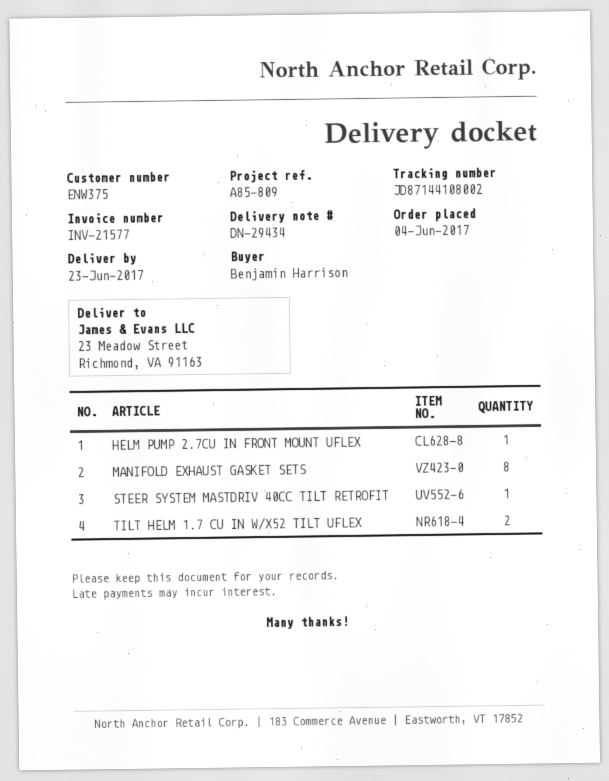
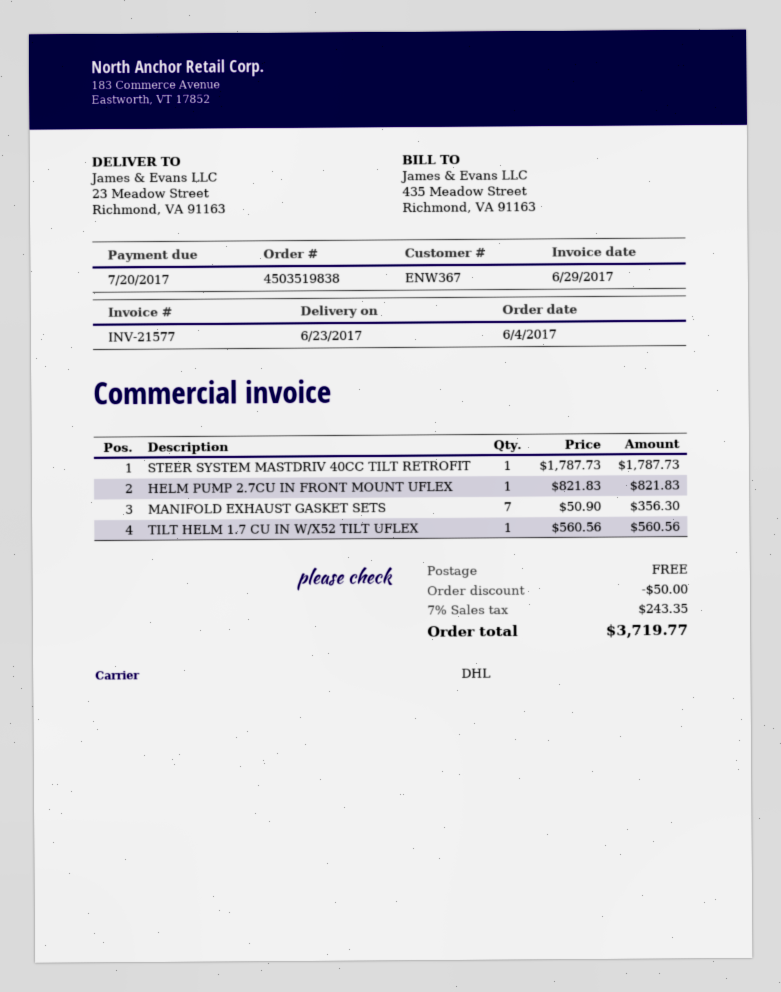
customer number: ENW375 -> ENW367
MANIFOLD EXHAUST GASKET SETS: 8 -> 7
TILT HELM 1.7 CU IN W/X52 TILT UFLEX: 2 -> 1

